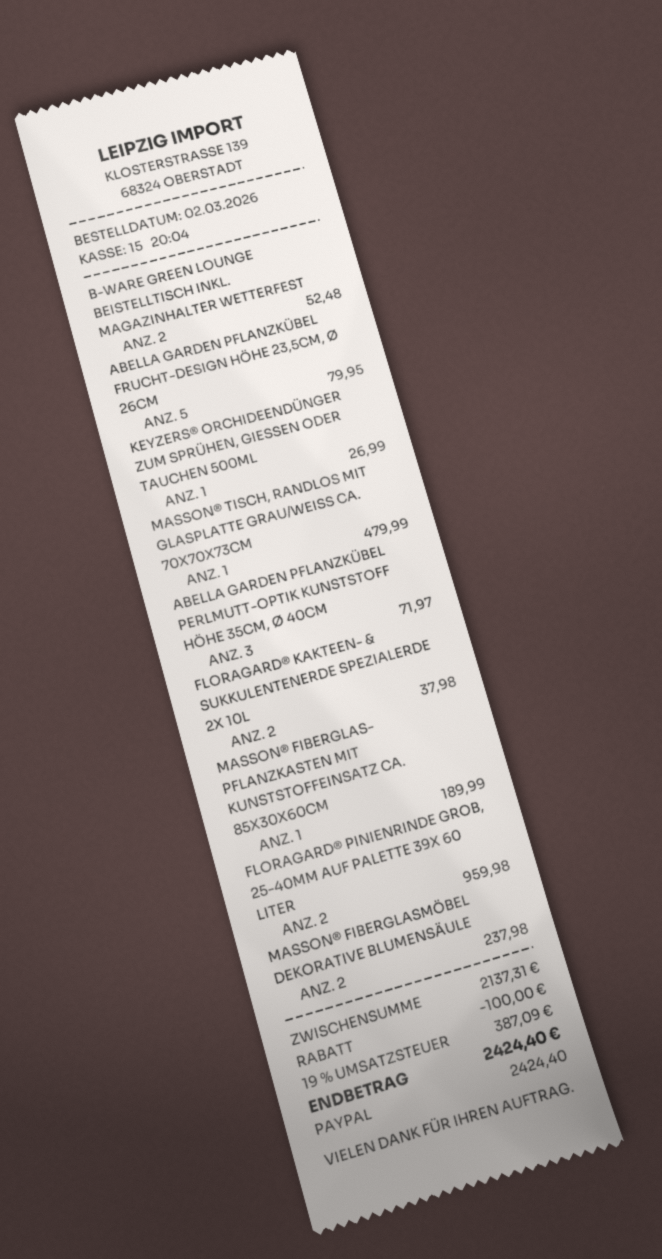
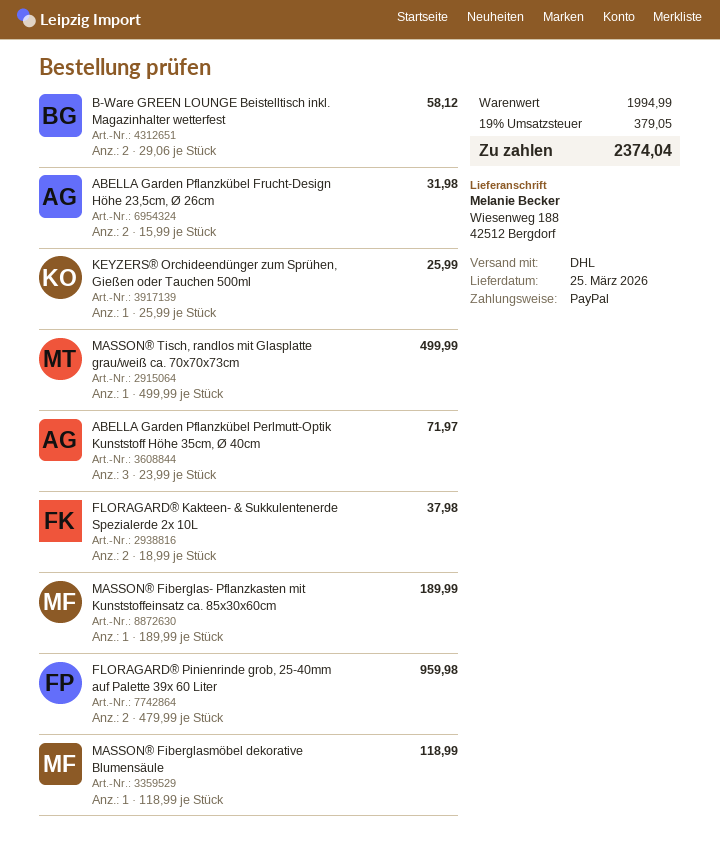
B-WARE GREEN LOUNGE BEISTELLTISCH INKL. MAGAZINHALTER WETTERFEST: 2 for 52.48 -> 2 for 58.12
ABELLA GARDEN PFLANZKÜBEL FRUCHT-DESIGN HÖHE 23,5CM, Ø 26CM: 5 for 79.95 -> 2 for 31.98
KEYZERS® ORCHIDEENDÜNGER ZUM SPRÜHEN, GIESSEN ODER TAUCHEN 500ML: 1 for 26.99 -> 1 for 25.99
MASSON® TISCH, RANDLOS MIT GLASPLATTE GRAU/WEISS CA. 70X70X73CM: 1 for 479.99 -> 1 for 499.99
MASSON® FIBERGLASMÖBEL DEKORATIVE BLUMENSÄULE: 2 for 237.98 -> 1 for 118.99
subtotal: 2137.31 -> 1994.99
discount: 100.00 -> none
tax: 19% = 387.09 -> 19% = 379.05
total: 2424.40 -> 2374.04

